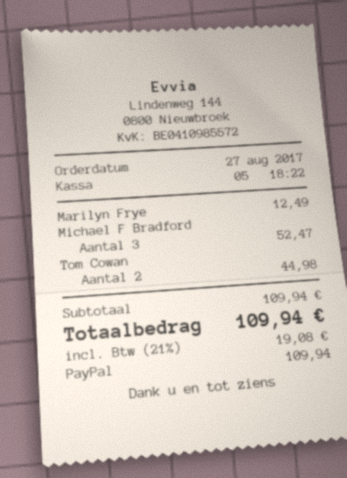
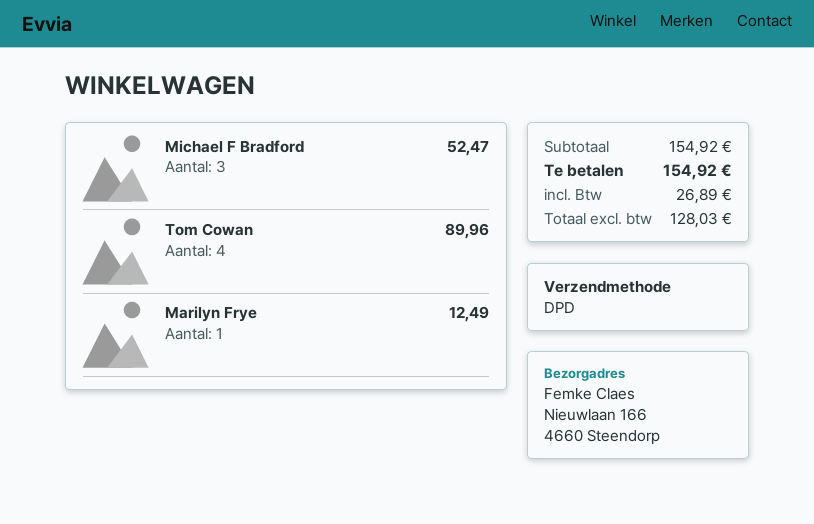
Tom Cowan: 2 for 44.98 -> 4 for 89.96
subtotal: 109.94 -> 154.92
tax: 19.08 -> 26.89
total: 109.94 -> 154.92

